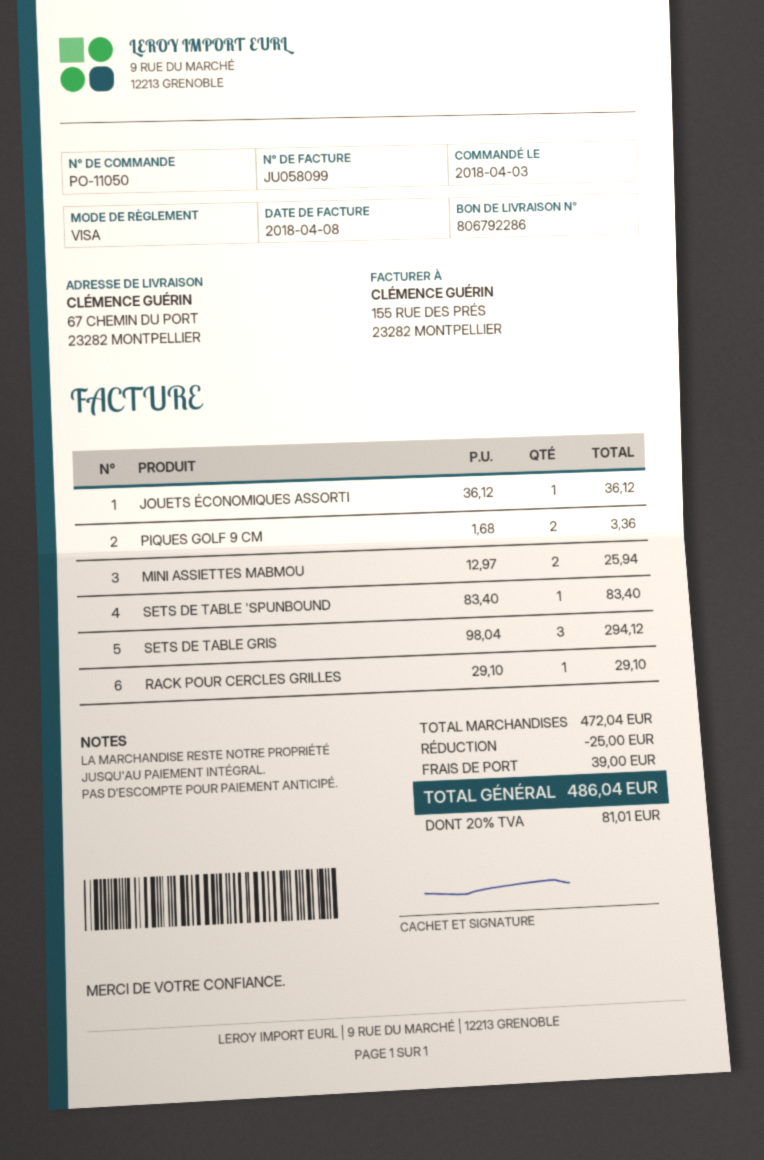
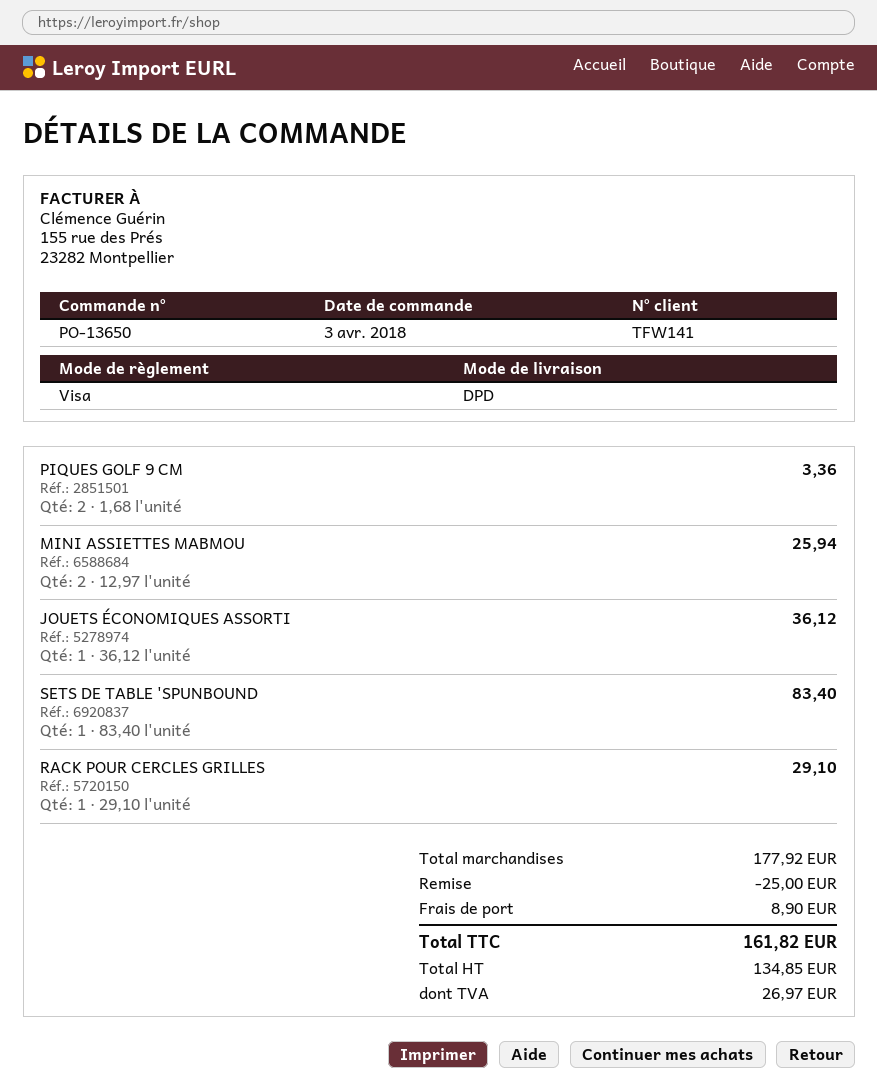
order number: PO-11050 -> PO-13650
SETS DE TABLE GRIS: 3 x 98.04 = 294.12 -> none
subtotal: 472.04 -> 177.92
shipping: 39.00 -> 8.90
tax: 81.01 -> 26.97
total: 486.04 -> 161.82

